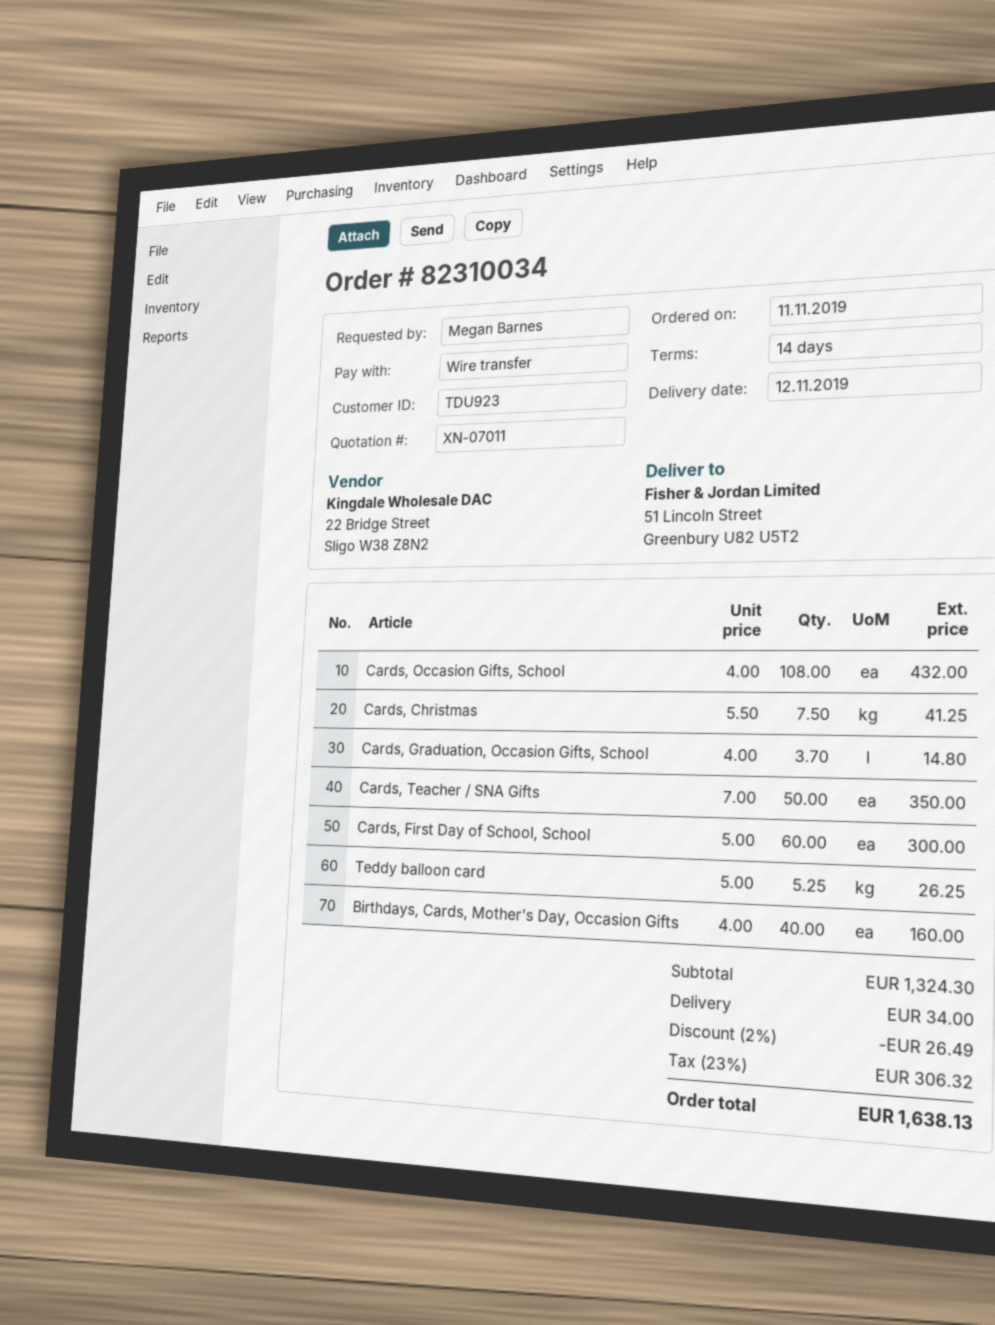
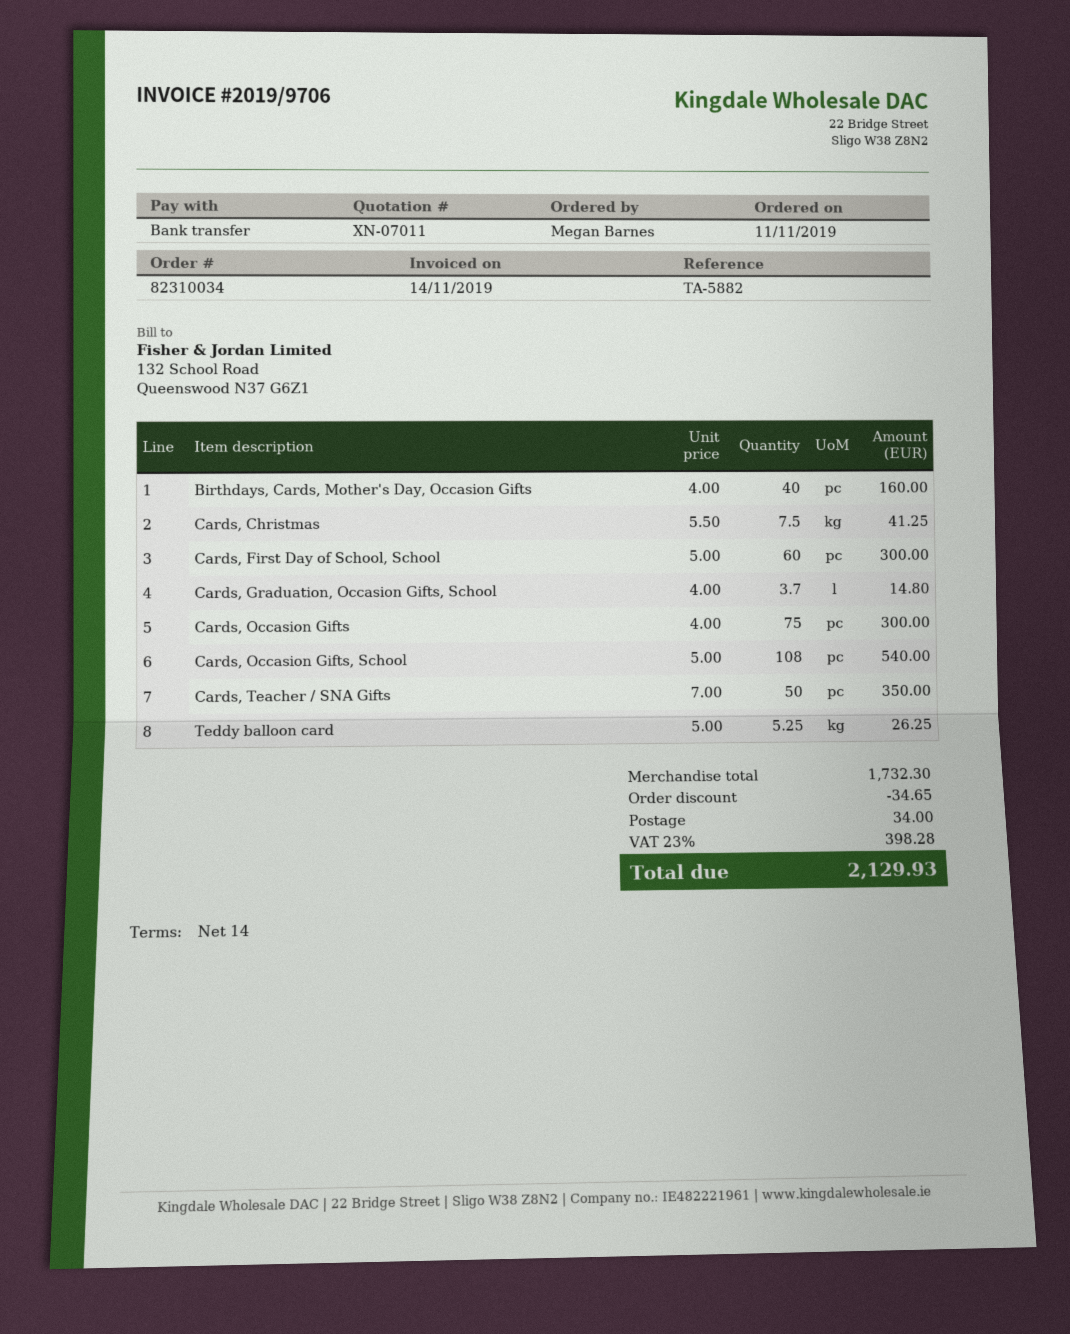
Cards, Occasion Gifts, School: 108 x 4.00 = 432.00 -> 108 x 5.00 = 540.00
Cards, Occasion Gifts: none -> 75 x 4.00 = 300.00
subtotal: 1324.30 -> 1732.30
discount: 26.49 -> 34.65
tax: 23% = 306.32 -> 23% = 398.28
total: 1638.13 -> 2129.93

